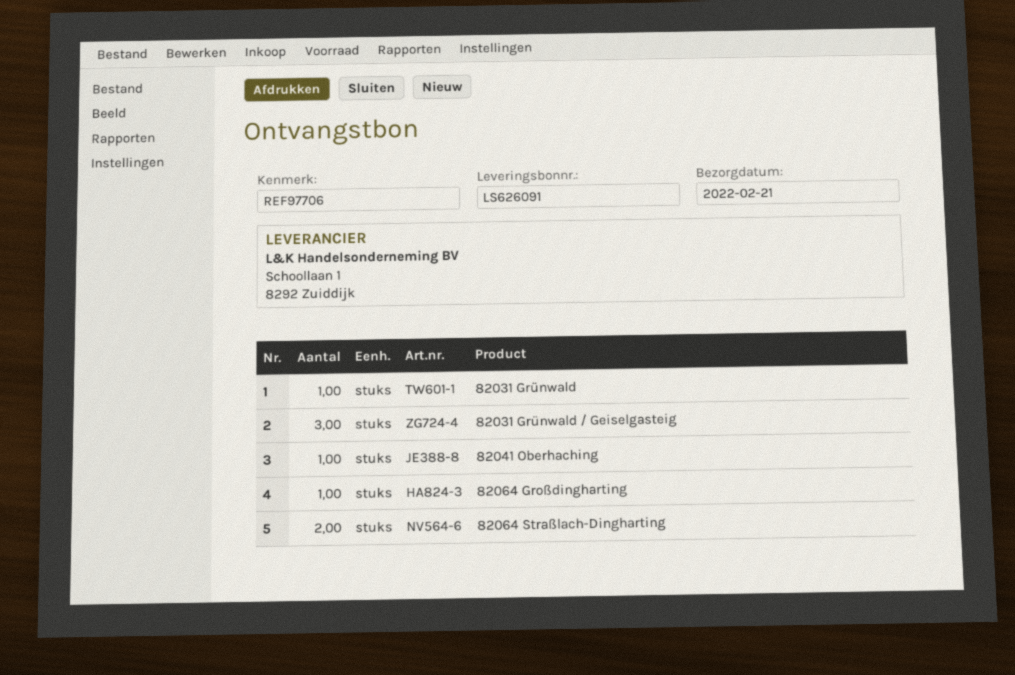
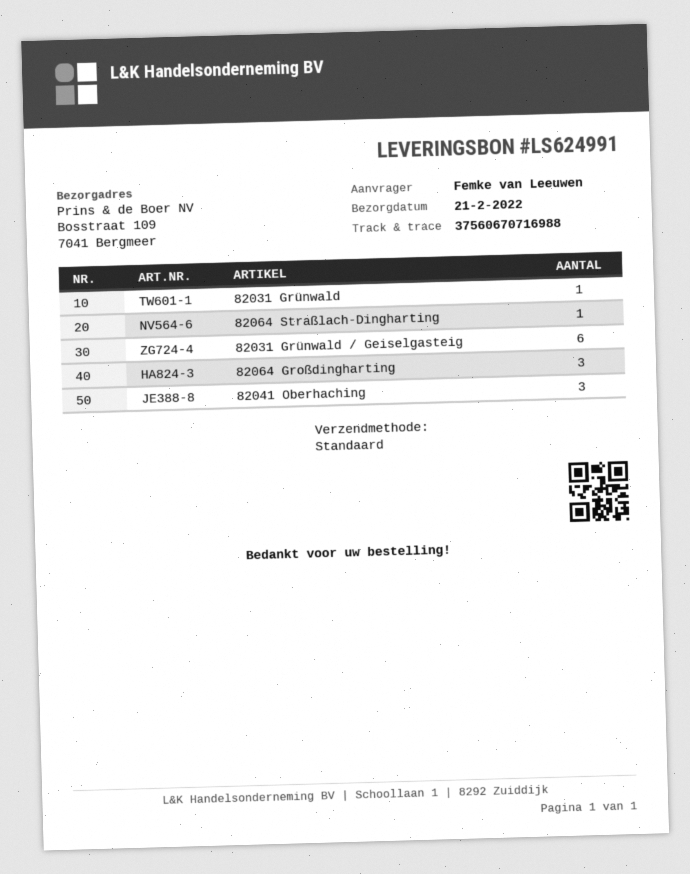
delivery note number: LS626091 -> LS624991
82031 Grünwald / Geiselgasteig: 3 -> 6
82041 Oberhaching: 1 -> 3
82064 Großdingharting: 1 -> 3
82064 Straßlach-Dingharting: 2 -> 1

